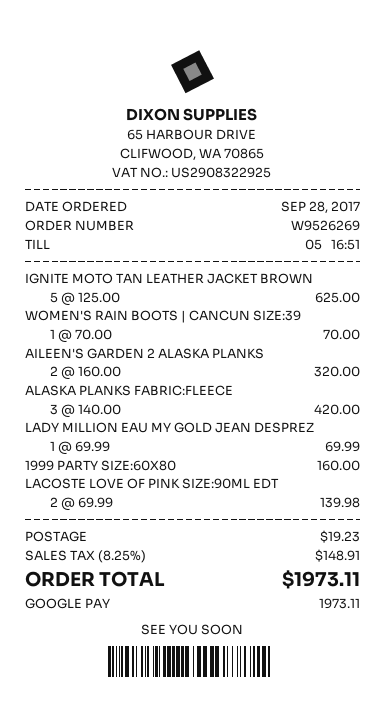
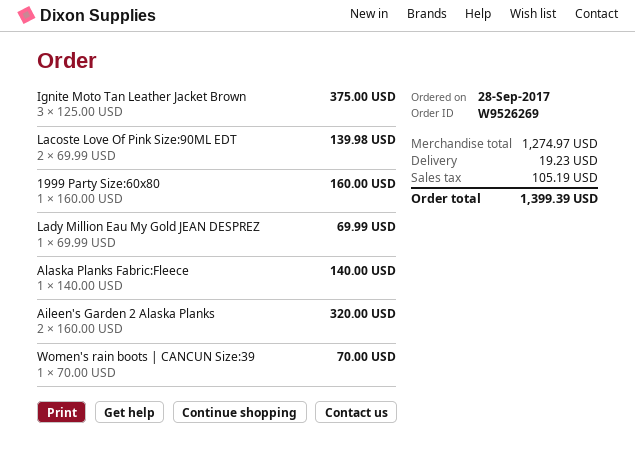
IGNITE MOTO TAN LEATHER JACKET BROWN: 5 x 125.00 = 625.00 -> 3 x 125.00 = 375.00
ALASKA PLANKS FABRIC:FLEECE: 3 x 140.00 = 420.00 -> 1 x 140.00 = 140.00
tax: 148.91 -> 105.19
total: 1973.11 -> 1399.39

